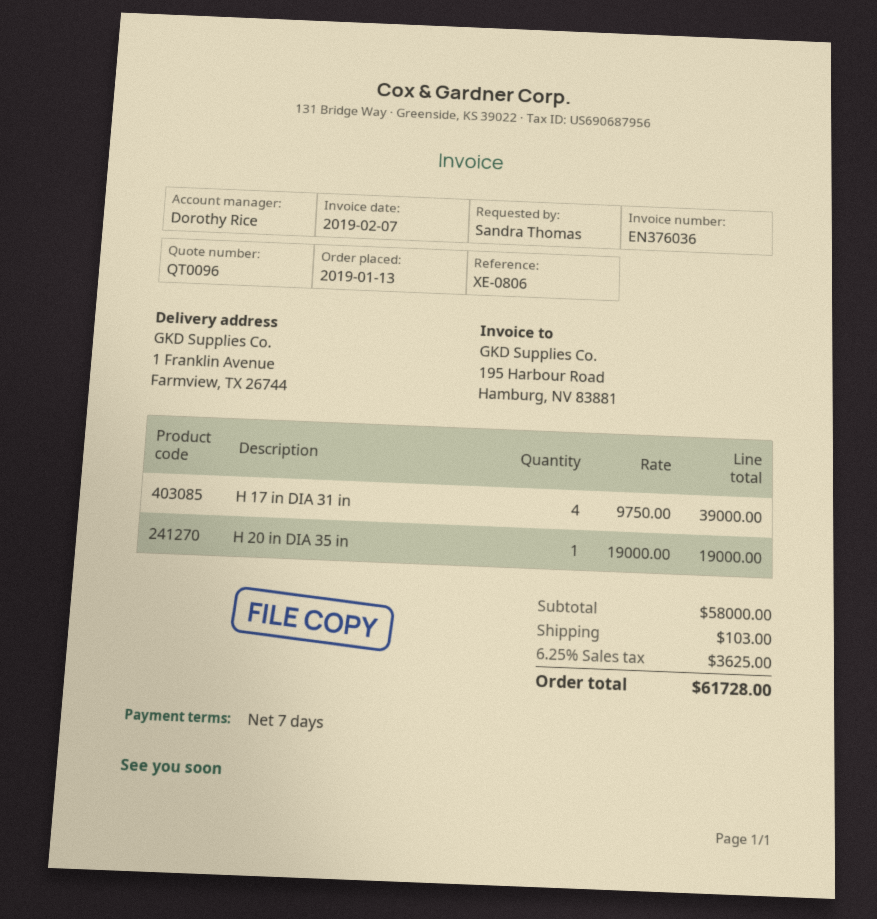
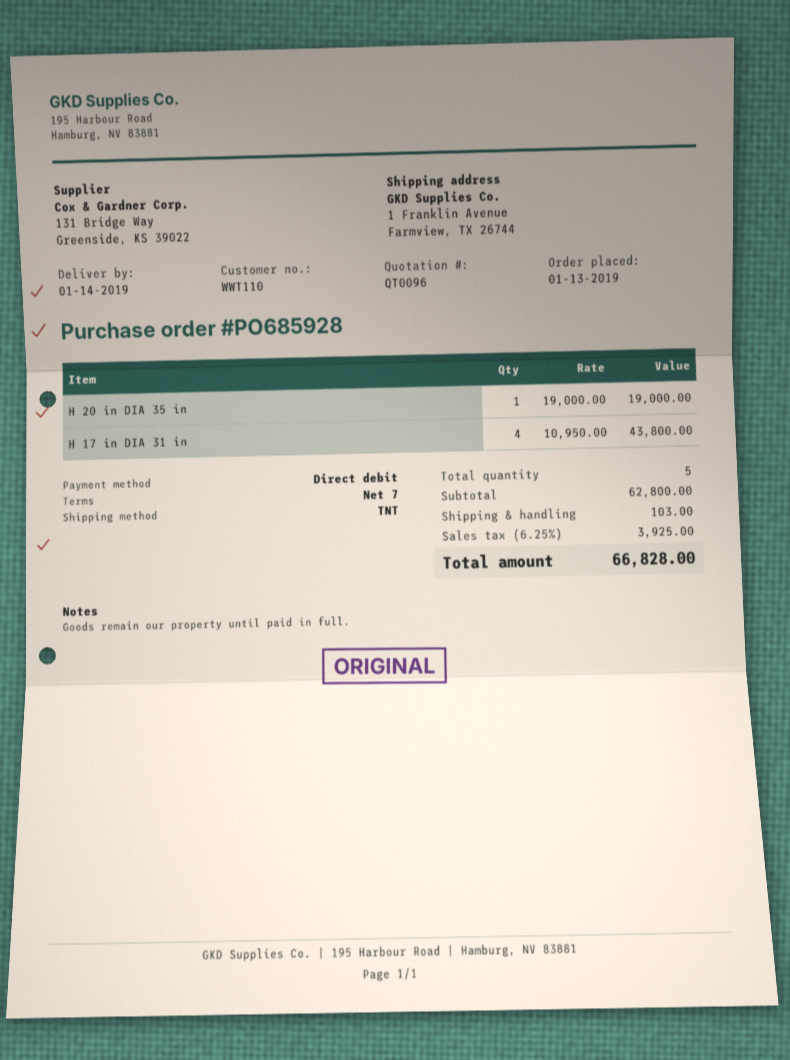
H 17 in DIA 31 in: 4 x 9750.00 = 39000.00 -> 4 x 10950.00 = 43800.00
subtotal: 58000.00 -> 62800.00
tax: 6.25% = 3625.00 -> 6.25% = 3925.00
total: 61728.00 -> 66828.00

